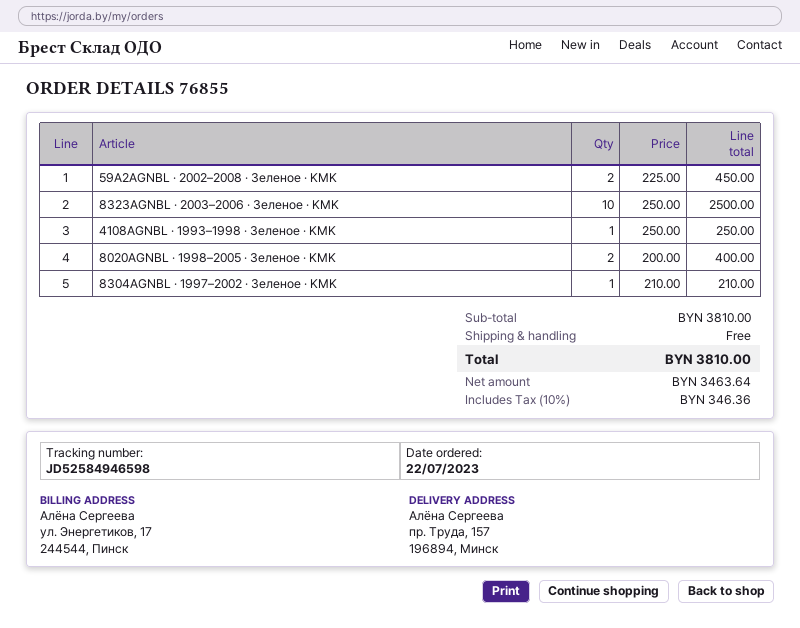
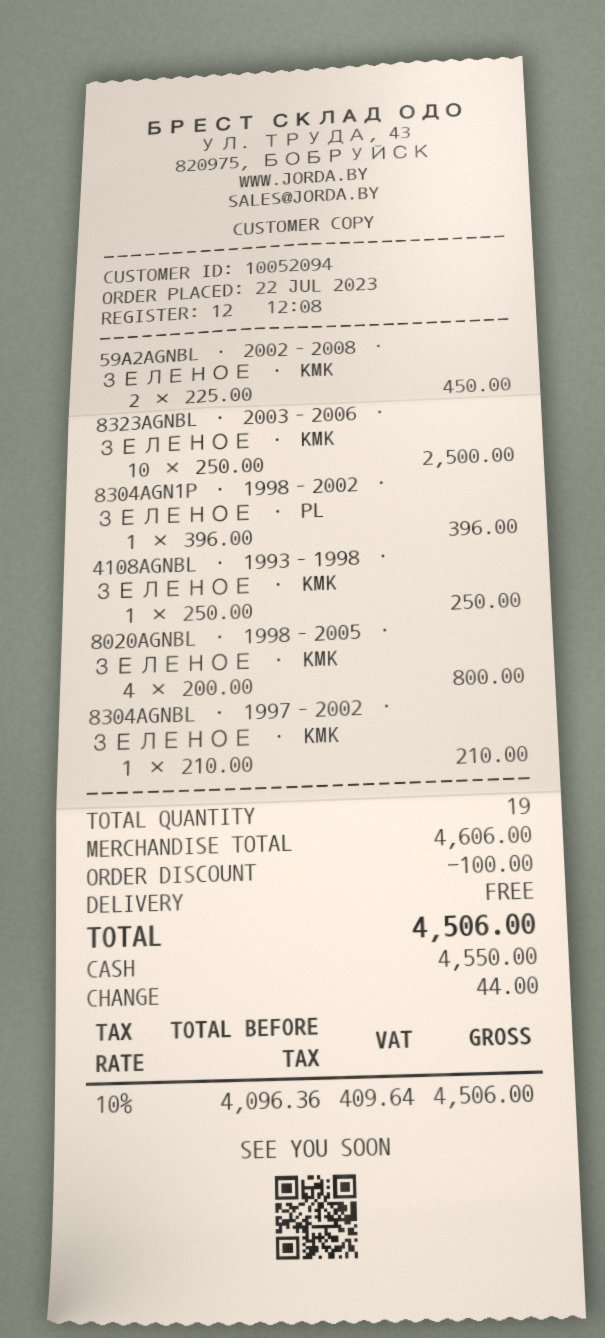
8020AGNBL · 1998–2005 · Зеленое · KMK: 2 x 200.00 = 400.00 -> 4 x 200.00 = 800.00
8304AGN1P · 1998–2002 · ЗЕЛЕНОЕ · PL: none -> 1 x 396.00 = 396.00
subtotal: 3810.00 -> 4606.00
discount: none -> 100.00
net: 3463.64 -> 4096.36
tax: 10% = 346.36 -> 10% = 409.64
total: 3810.00 -> 4506.00

